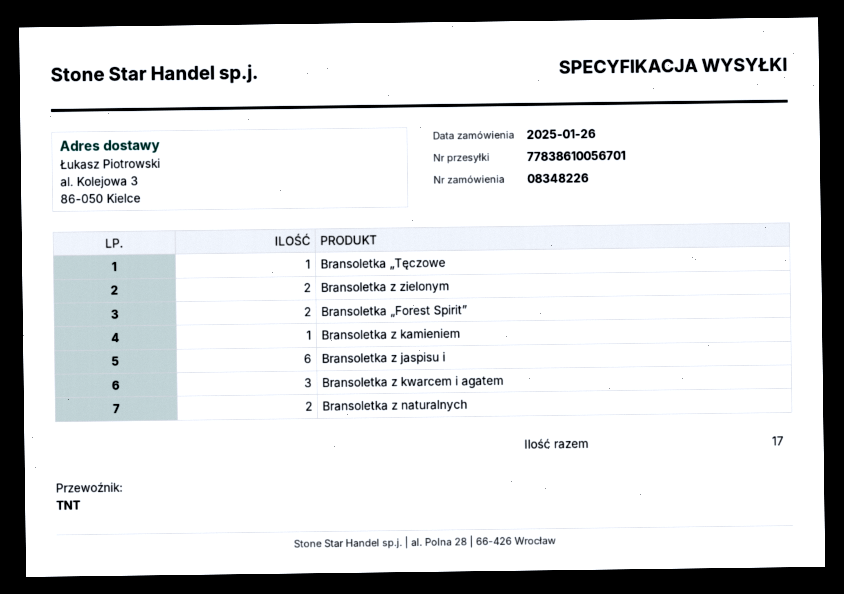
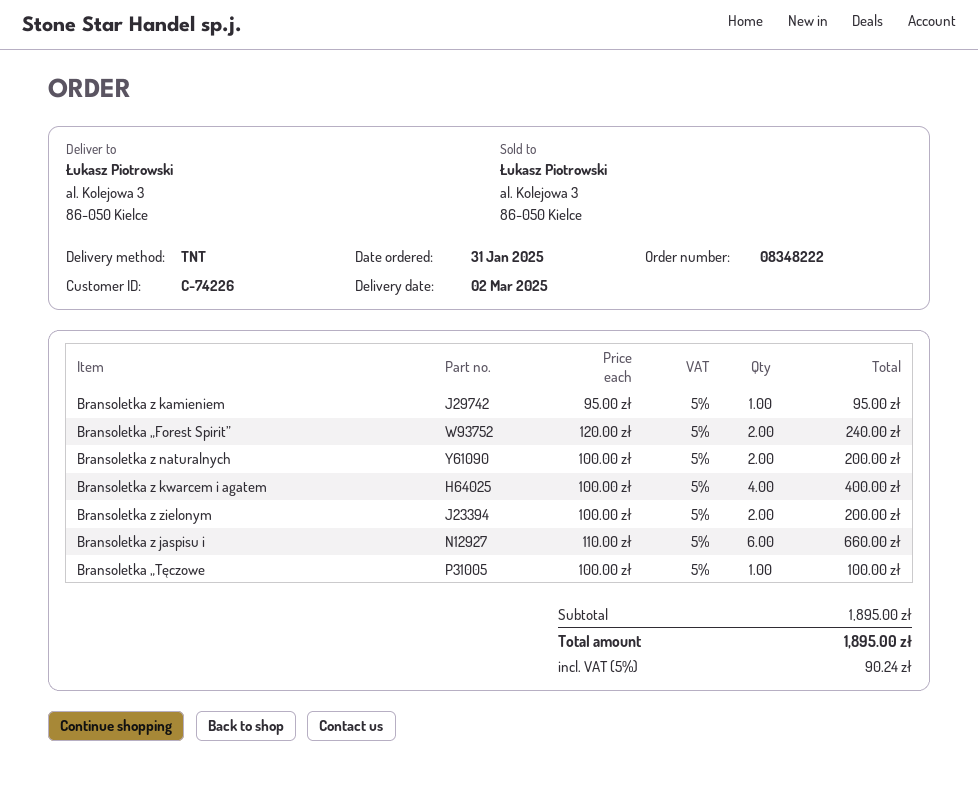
order number: 08348226 -> 08348222
order date: 2025-01-26 -> 2025-01-31
Bransoletka z kwarcem i agatem: 3 -> 4

